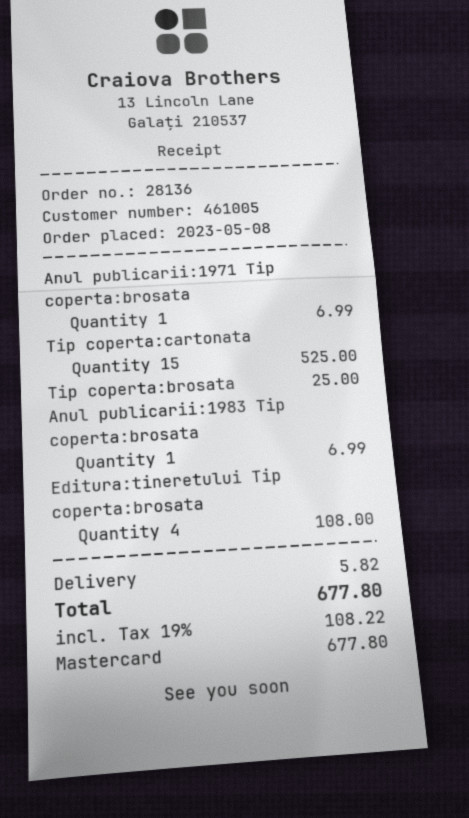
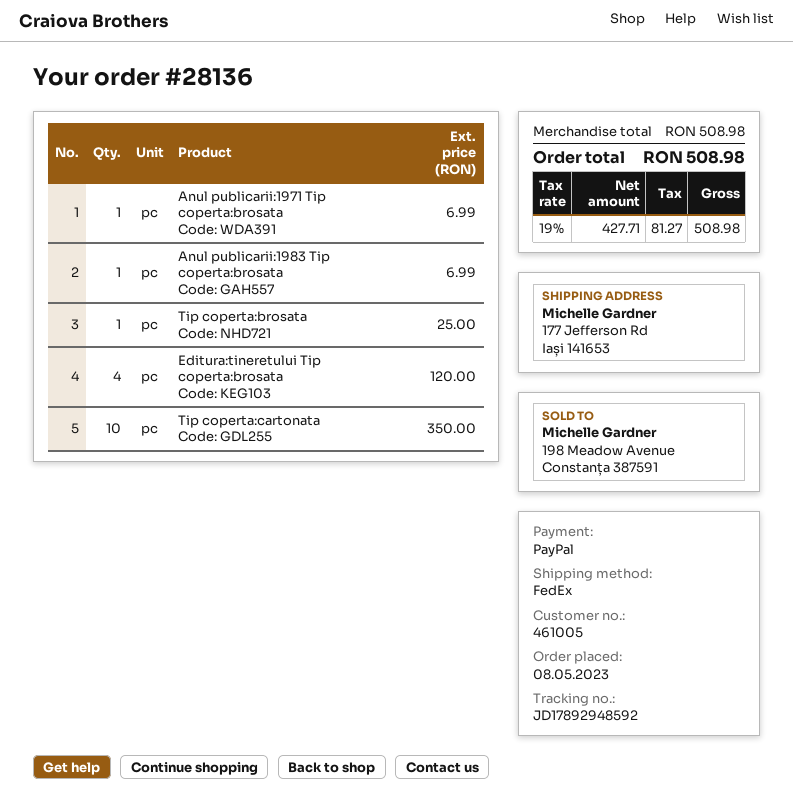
payment method: Mastercard -> PayPal
Tip coperta:cartonata: 15 for 525.00 -> 10 for 350.00
Editura:tineretului Tip coperta:brosata: 4 for 108.00 -> 4 for 120.00
shipping: 5.82 -> none
tax: 19% = 108.22 -> 19% = 81.27
total: 677.80 -> 508.98

